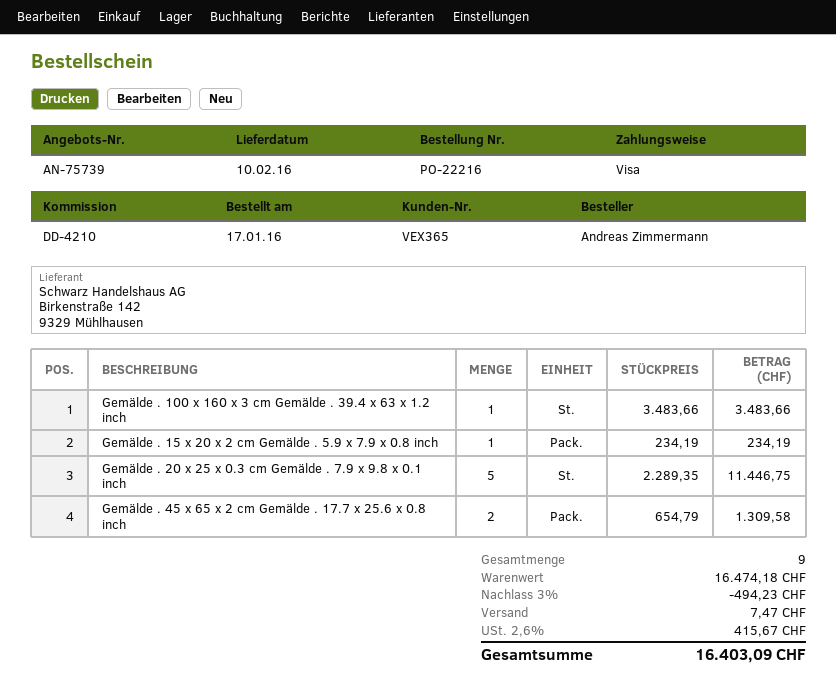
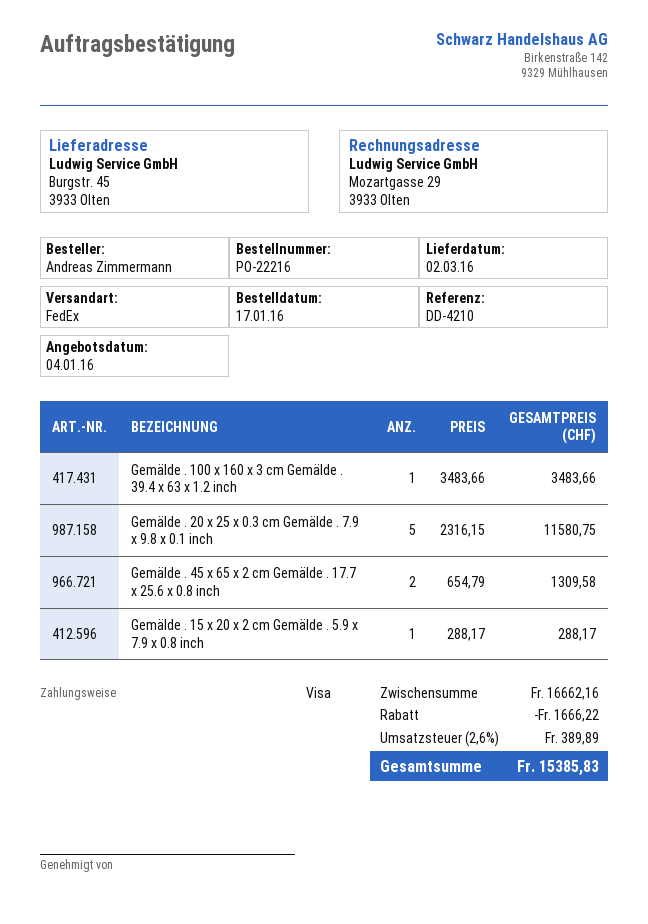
delivery date: 2016-02-10 -> 2016-03-02
Gemälde . 15 x 20 x 2 cm Gemälde . 5.9 x 7.9 x 0.8 inch: 1 x 234.19 = 234.19 -> 1 x 288.17 = 288.17
Gemälde . 20 x 25 x 0.3 cm Gemälde . 7.9 x 9.8 x 0.1 inch: 5 x 2289.35 = 11446.75 -> 5 x 2316.15 = 11580.75
subtotal: 16474.18 -> 16662.16
discount: 494.23 -> 1666.22
shipping: 7.47 -> none
tax: 2.6% = 415.67 -> 2.6% = 389.89
total: 16403.09 -> 15385.83

